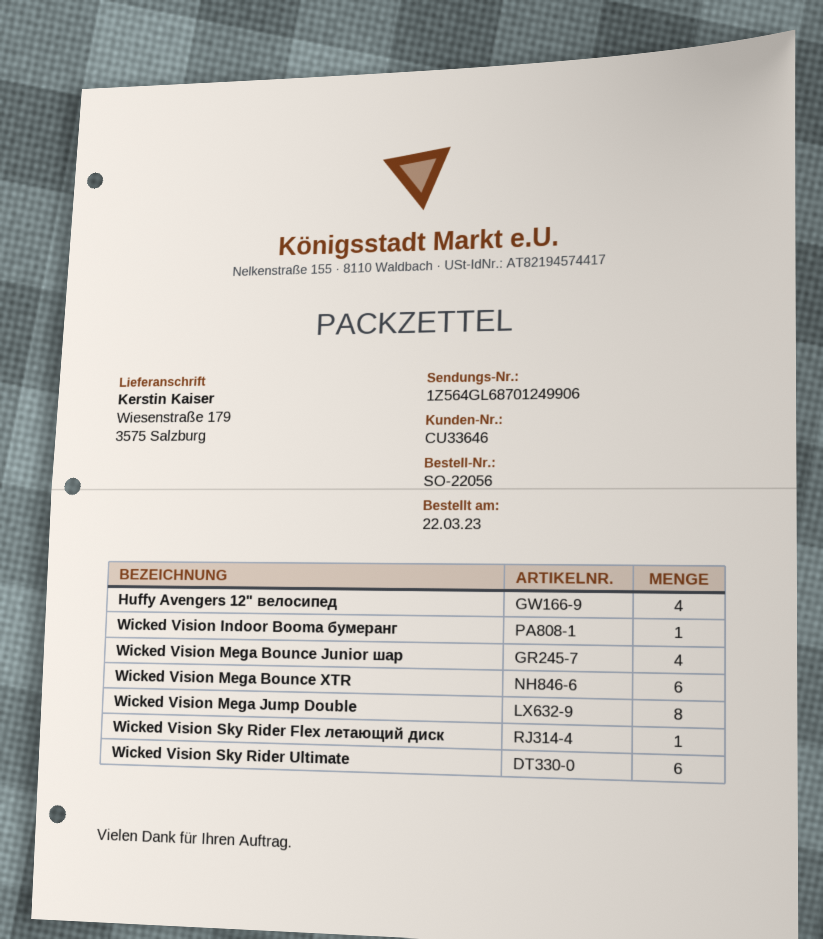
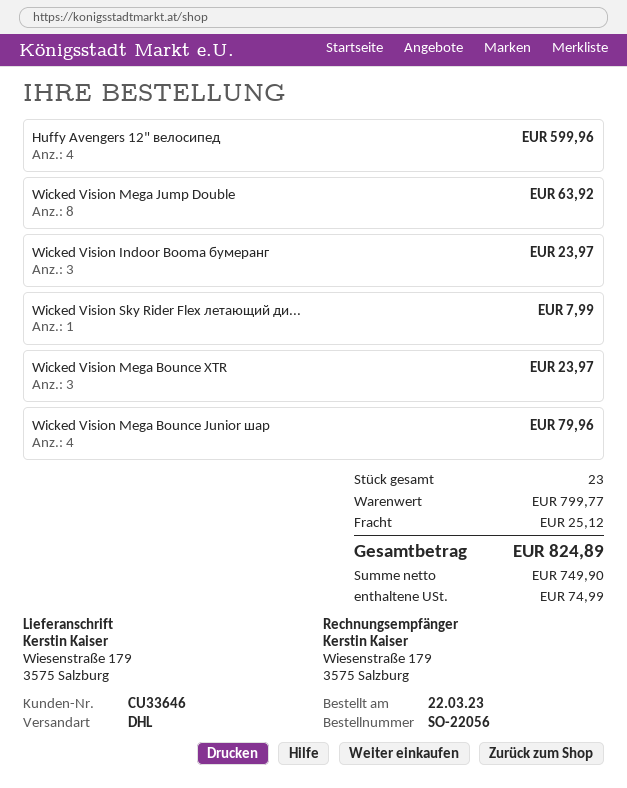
Wicked Vision Indoor Booma бумеранг: 1 -> 3
Wicked Vision Mega Bounce XTR: 6 -> 3
Wicked Vision Sky Rider Ultimate: 6 -> none

